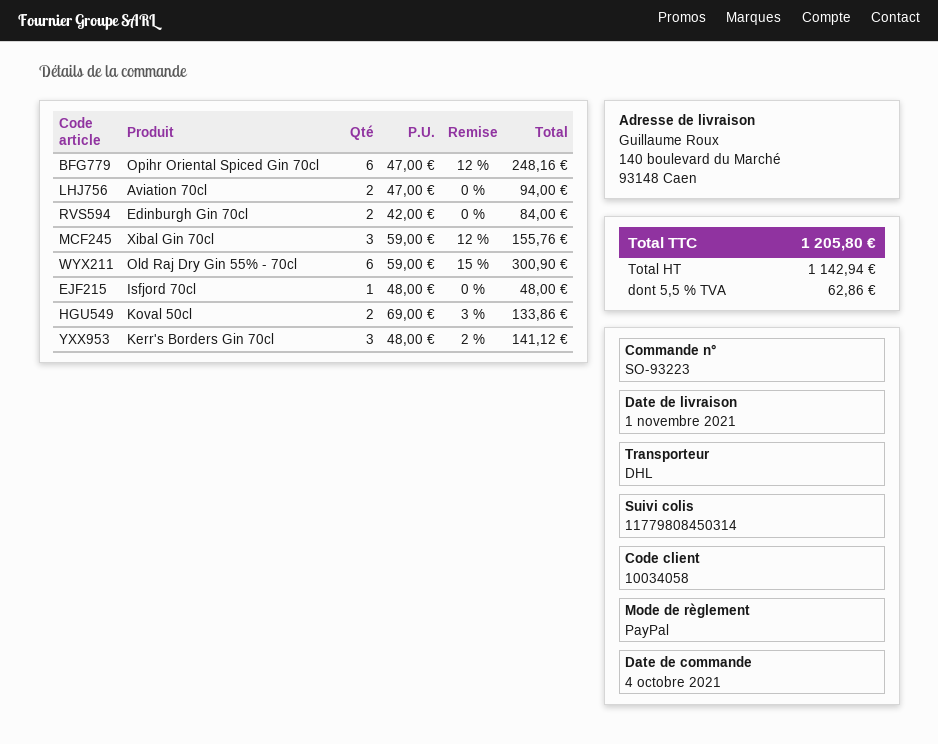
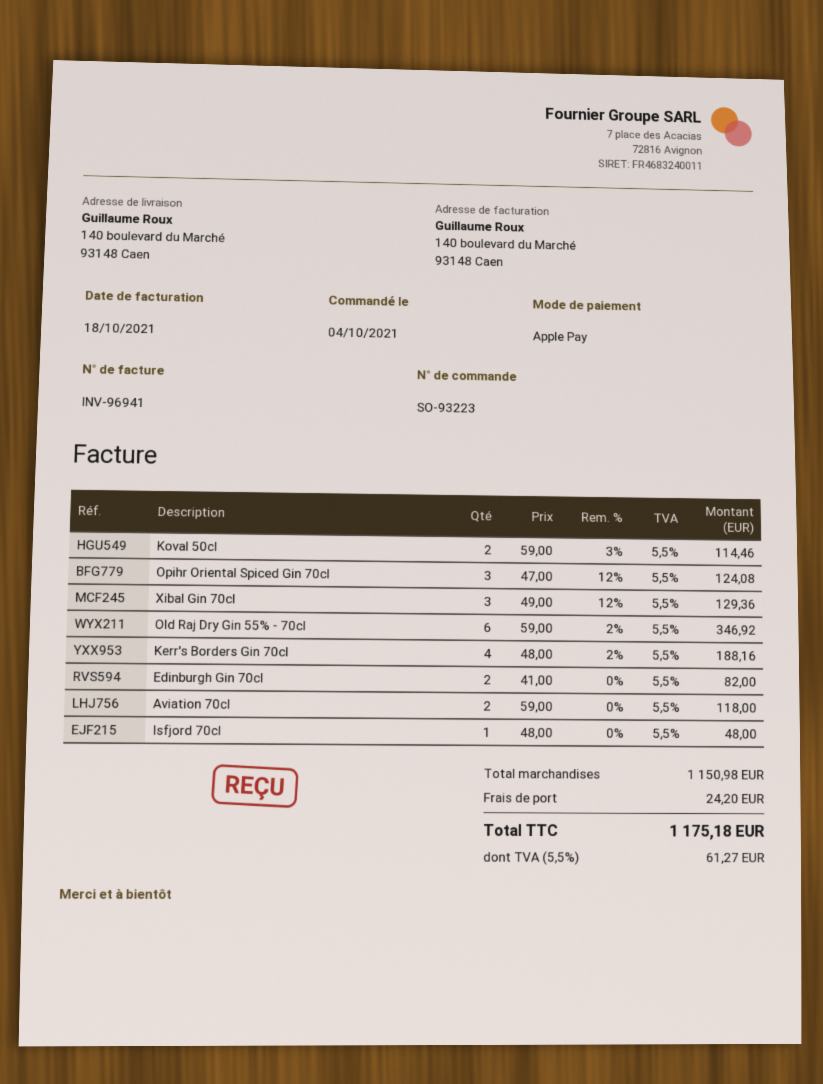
payment method: PayPal -> Apple Pay
Opihr Oriental Spiced Gin 70cl: 6 x 47.00 - 12% = 248.16 -> 3 x 47.00 - 12% = 124.08
Aviation 70cl: 2 x 47.00 = 94.00 -> 2 x 59.00 = 118.00
Edinburgh Gin 70cl: 2 x 42.00 = 84.00 -> 2 x 41.00 = 82.00
Xibal Gin 70cl: 3 x 59.00 - 12% = 155.76 -> 3 x 49.00 - 12% = 129.36
Old Raj Dry Gin 55% - 70cl: 6 x 59.00 - 15% = 300.90 -> 6 x 59.00 - 2% = 346.92
Koval 50cl: 2 x 69.00 - 3% = 133.86 -> 2 x 59.00 - 3% = 114.46
Kerr's Borders Gin 70cl: 3 x 48.00 - 2% = 141.12 -> 4 x 48.00 - 2% = 188.16
shipping: none -> 24.20
tax: 5.5% = 62.86 -> 5.5% = 61.27
total: 1205.80 -> 1175.18

